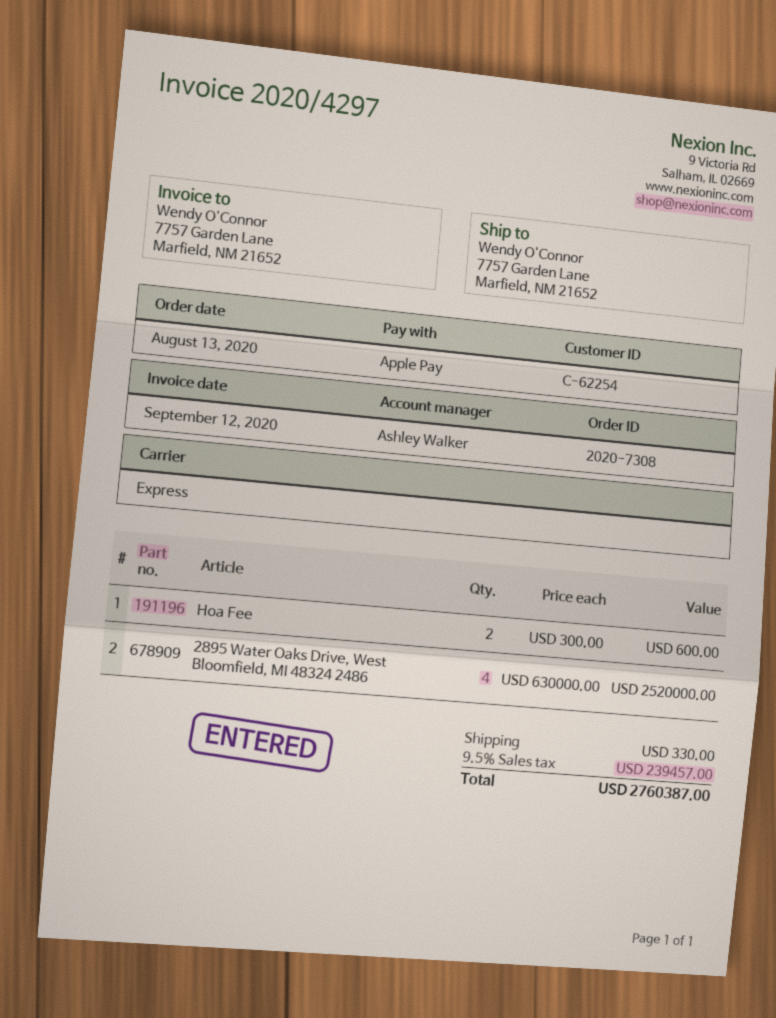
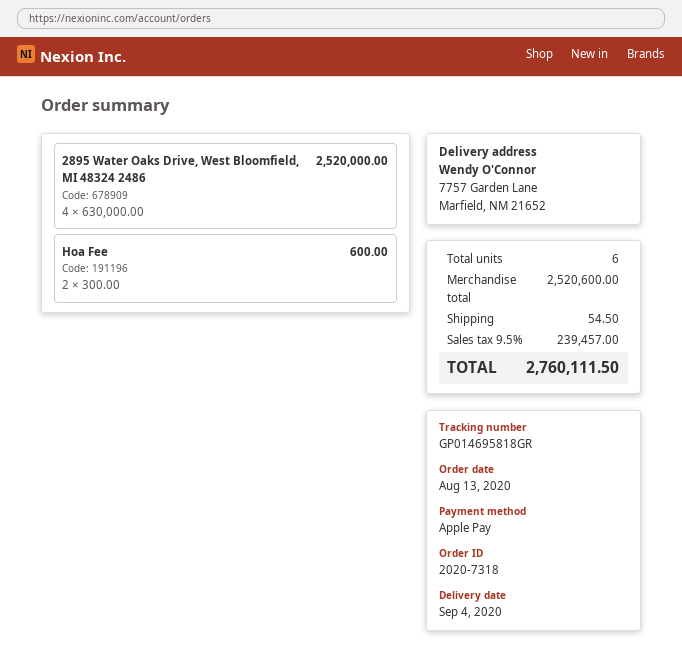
order number: 2020-7308 -> 2020-7318
shipping: 330.00 -> 54.50
total: 2760387.00 -> 2760111.50

